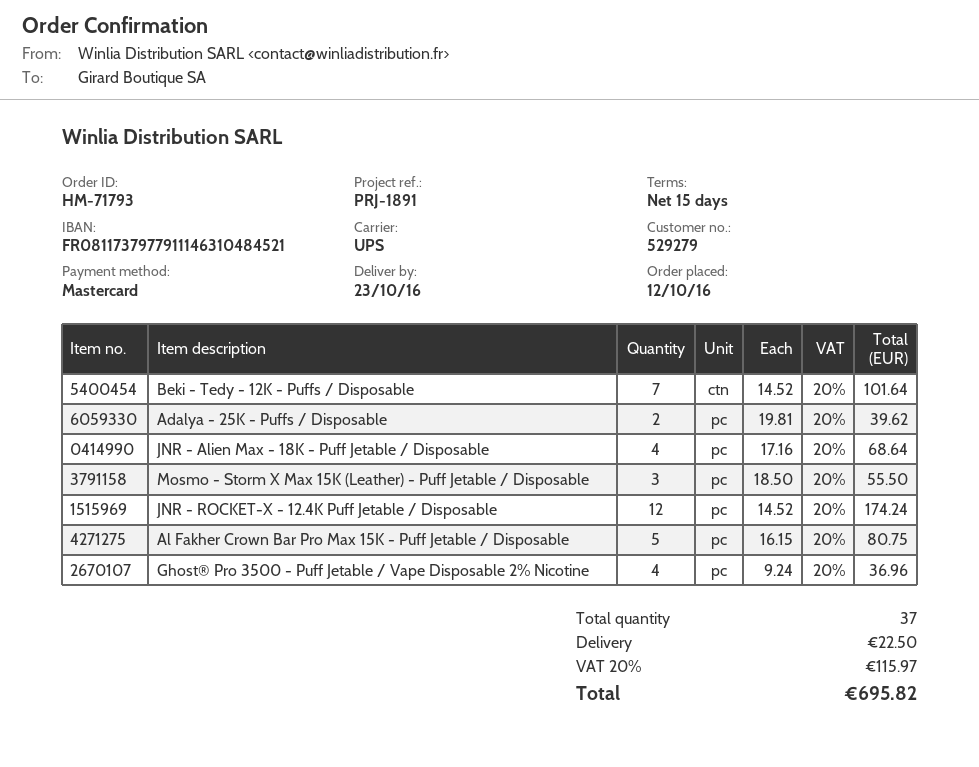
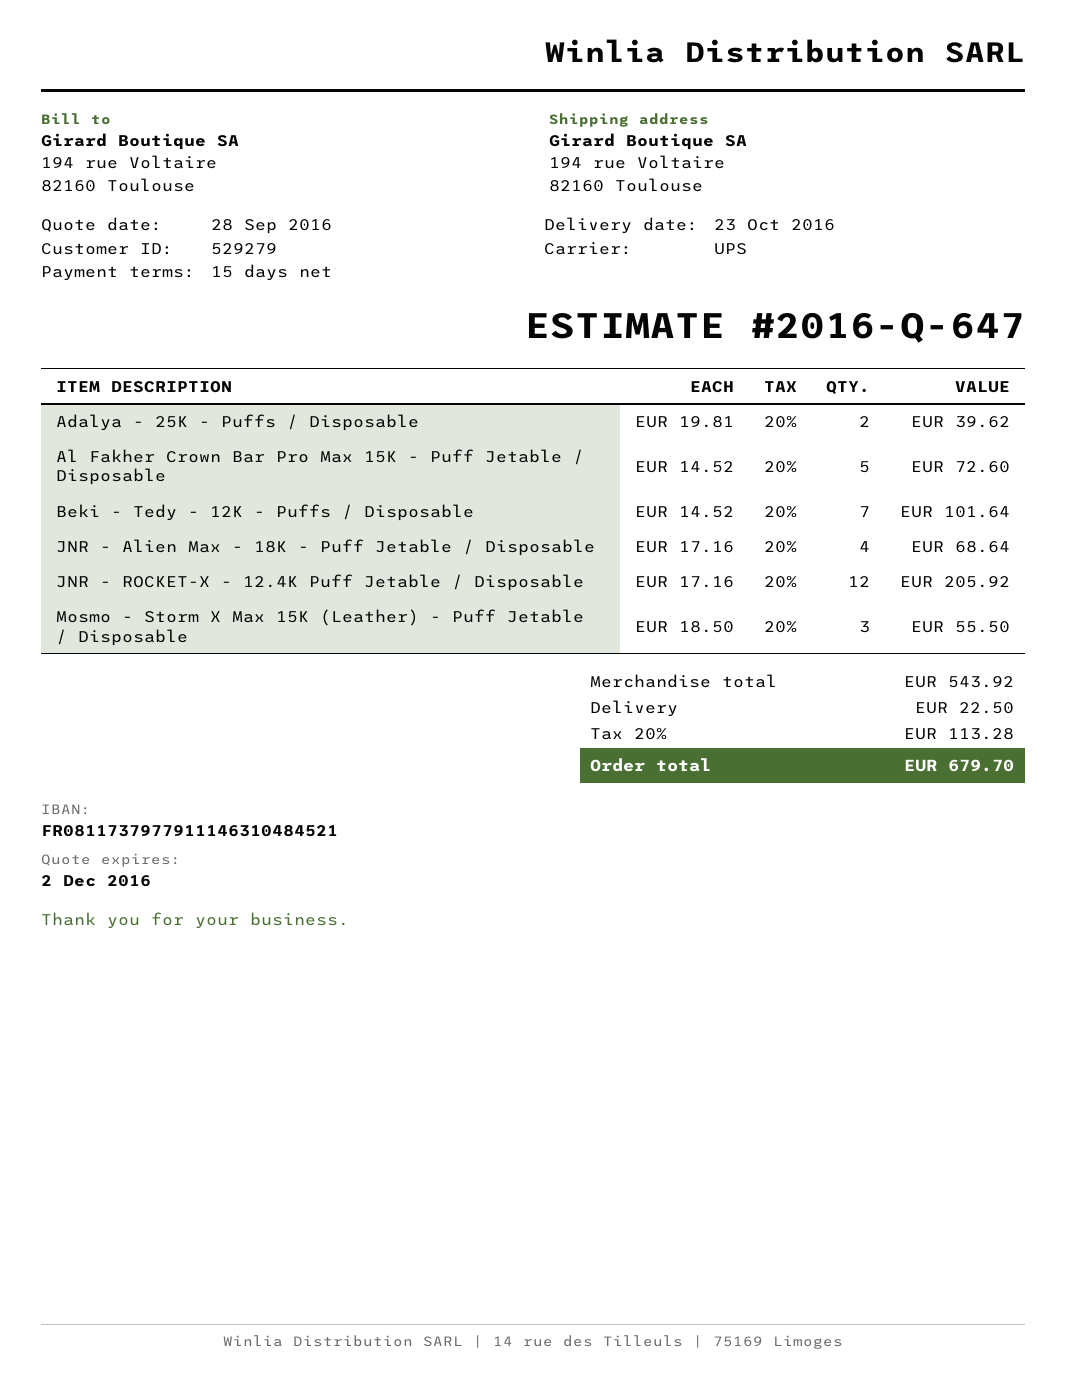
JNR - ROCKET-X - 12.4K Puff Jetable / Disposable: 12 x 14.52 = 174.24 -> 12 x 17.16 = 205.92
Al Fakher Crown Bar Pro Max 15K - Puff Jetable / Disposable: 5 x 16.15 = 80.75 -> 5 x 14.52 = 72.60
Ghost® Pro 3500 - Puff Jetable / Vape Disposable 2% Nicotine: 4 x 9.24 = 36.96 -> none
tax: 20% = 115.97 -> 20% = 113.28
total: 695.82 -> 679.70

